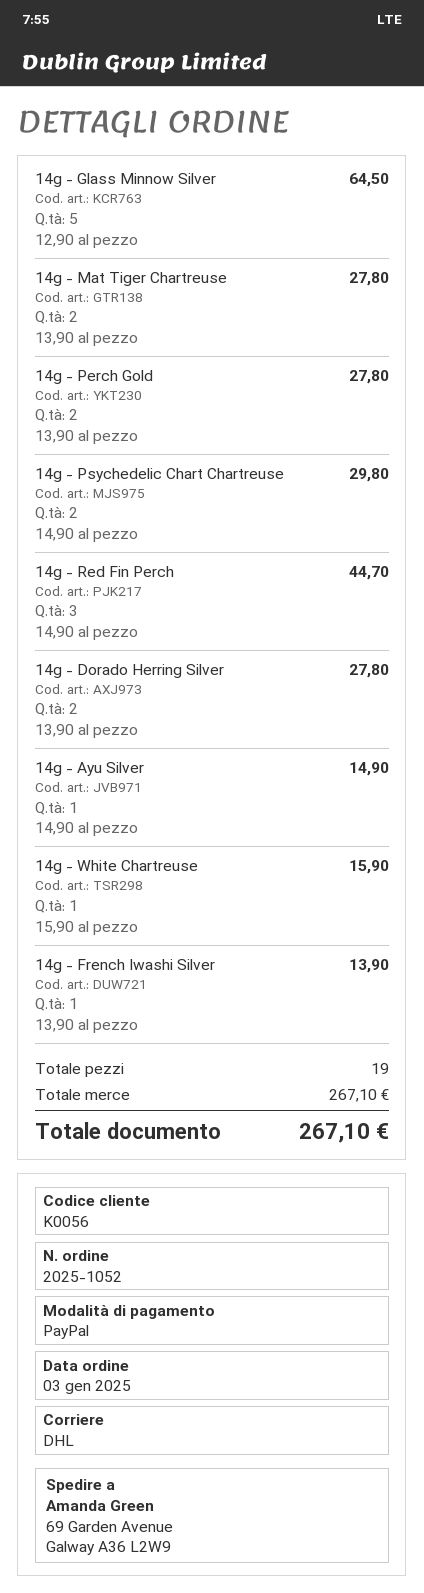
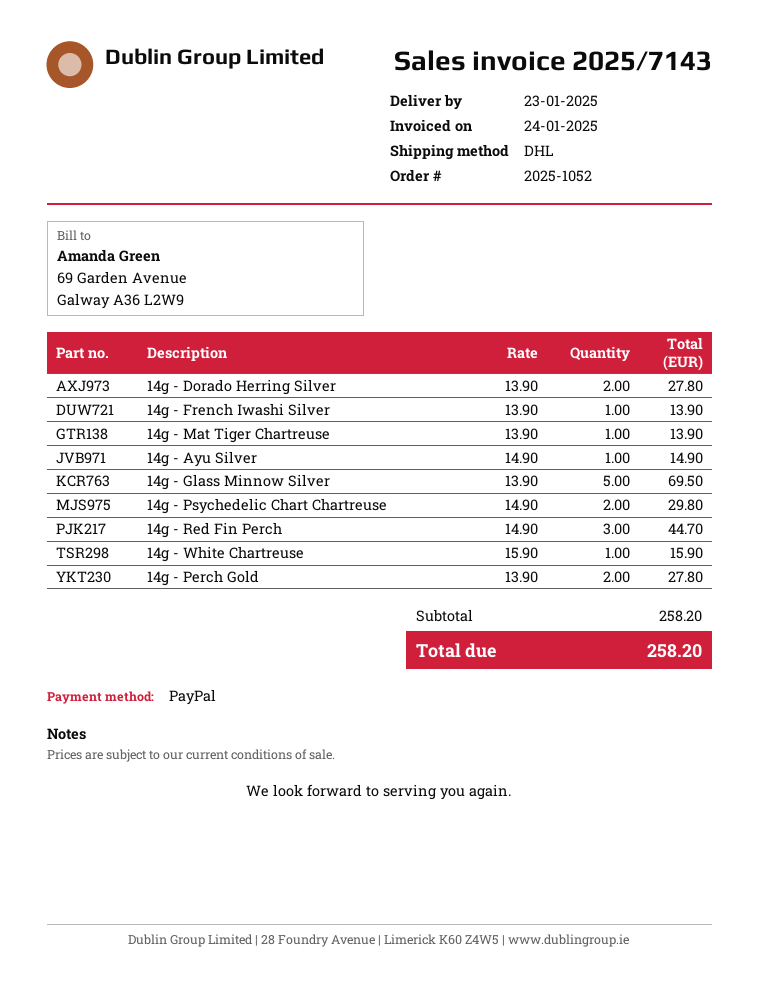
14g - Glass Minnow Silver: 5 x 12.90 = 64.50 -> 5 x 13.90 = 69.50
14g - Mat Tiger Chartreuse: 2 x 13.90 = 27.80 -> 1 x 13.90 = 13.90
subtotal: 267.10 -> 258.20
total: 267.10 -> 258.20

